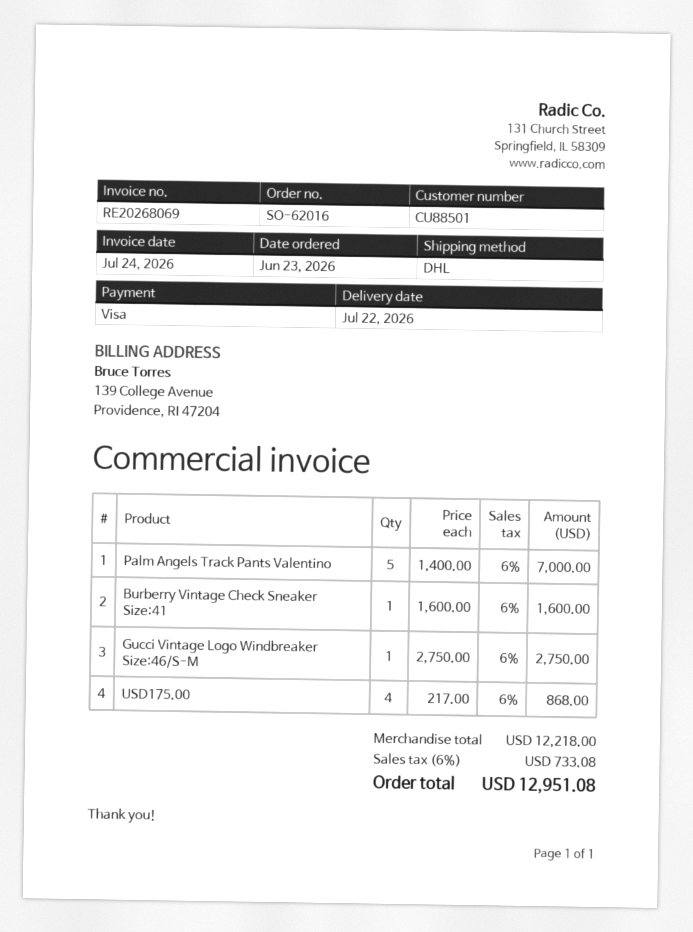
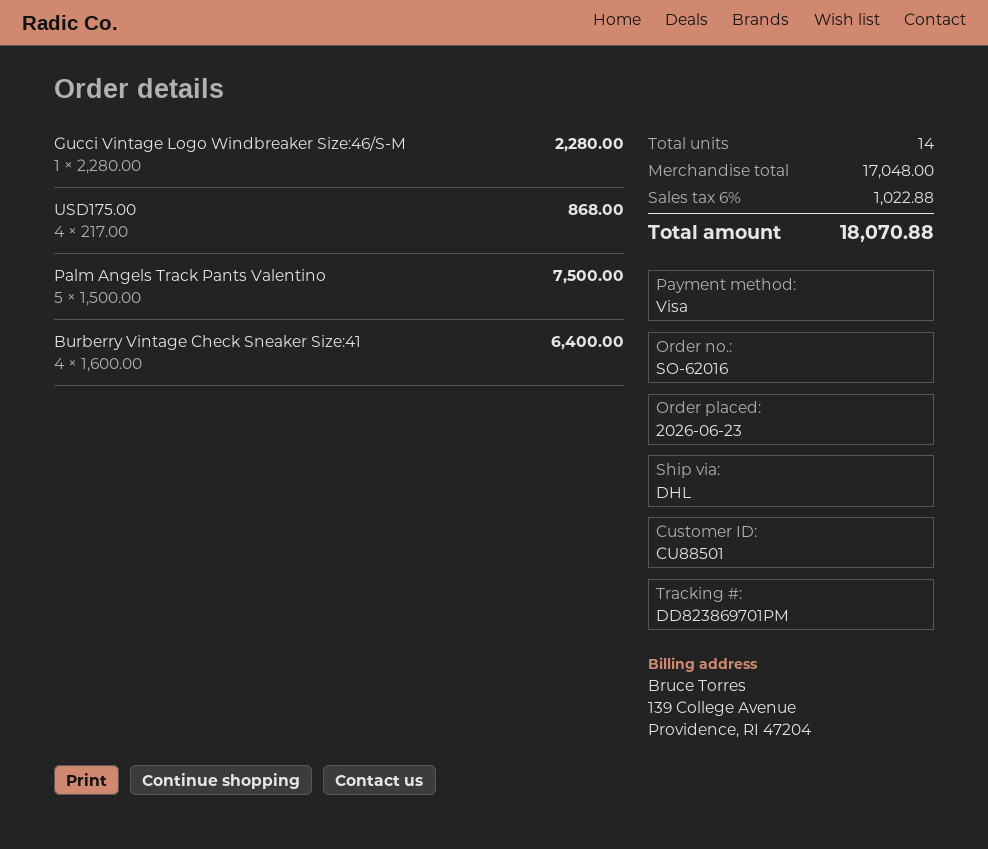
Palm Angels Track Pants Valentino: 5 x 1400.00 = 7000.00 -> 5 x 1500.00 = 7500.00
Burberry Vintage Check Sneaker Size:41: 1 x 1600.00 = 1600.00 -> 4 x 1600.00 = 6400.00
Gucci Vintage Logo Windbreaker Size:46/S-M: 1 x 2750.00 = 2750.00 -> 1 x 2280.00 = 2280.00
subtotal: 12218.00 -> 17048.00
tax: 6% = 733.08 -> 6% = 1022.88
total: 12951.08 -> 18070.88

